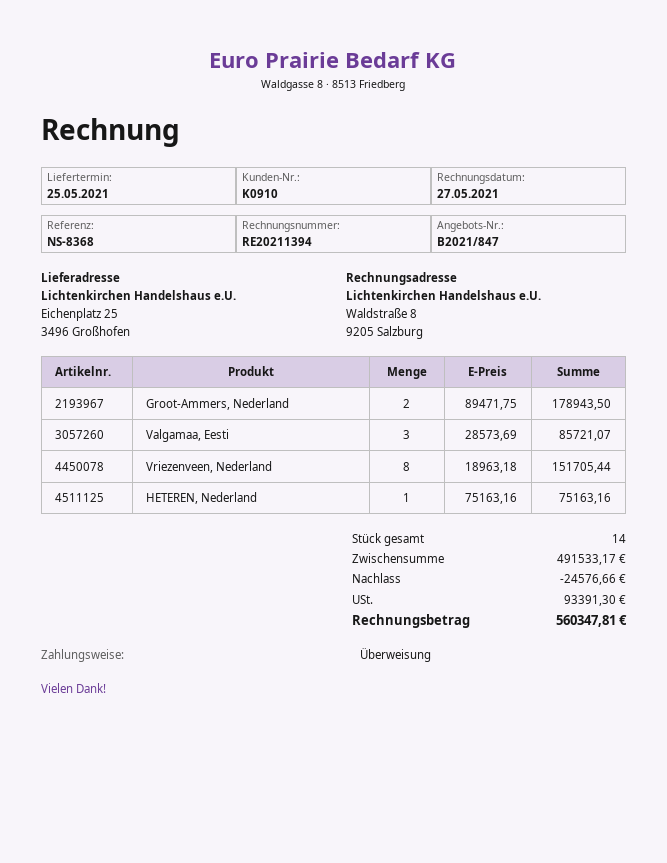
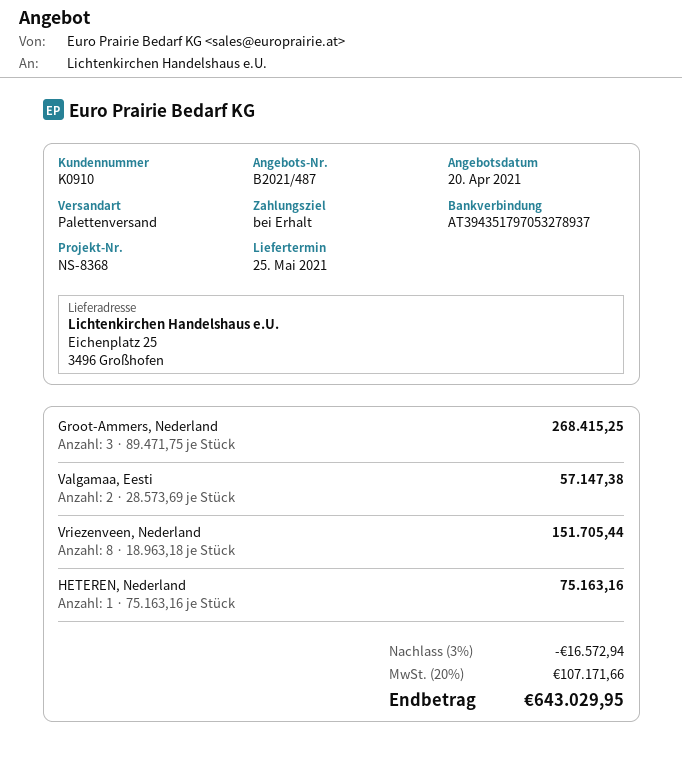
quote number: B2021/847 -> B2021/487
Groot-Ammers, Nederland: 2 x 89471.75 = 178943.50 -> 3 x 89471.75 = 268415.25
Valgamaa, Eesti: 3 x 28573.69 = 85721.07 -> 2 x 28573.69 = 57147.38
discount: 24576.66 -> 16572.94
tax: 93391.30 -> 107171.66
total: 560347.81 -> 643029.95

